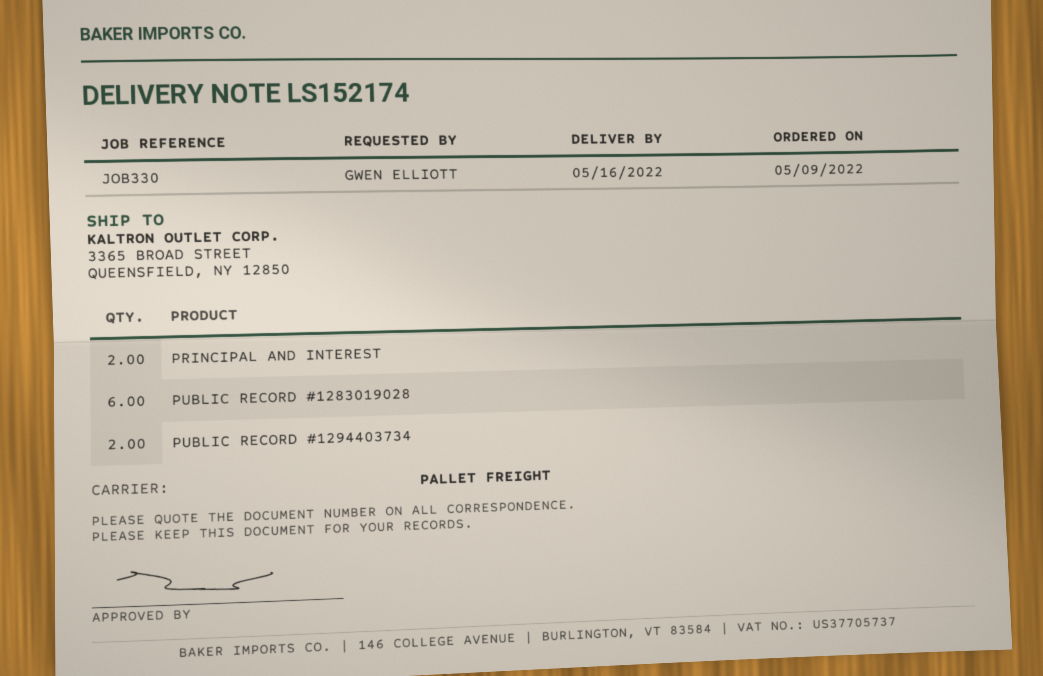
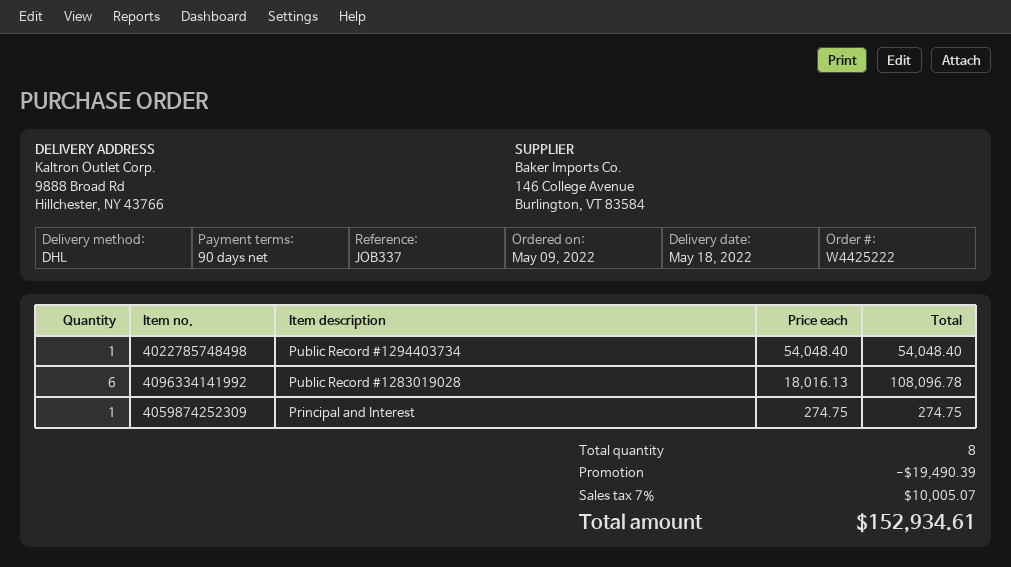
delivery date: 2022-05-16 -> 2022-05-18
reference: JOB330 -> JOB337
shipping method: pallet freight -> DHL
ship to: 3365 BROAD STREET, QUEENSFIELD, NY 12850 -> 9888 Broad Rd, Hillchester, NY 43766
PRINCIPAL AND INTEREST: 2 -> 1
PUBLIC RECORD #1294403734: 2 -> 1

